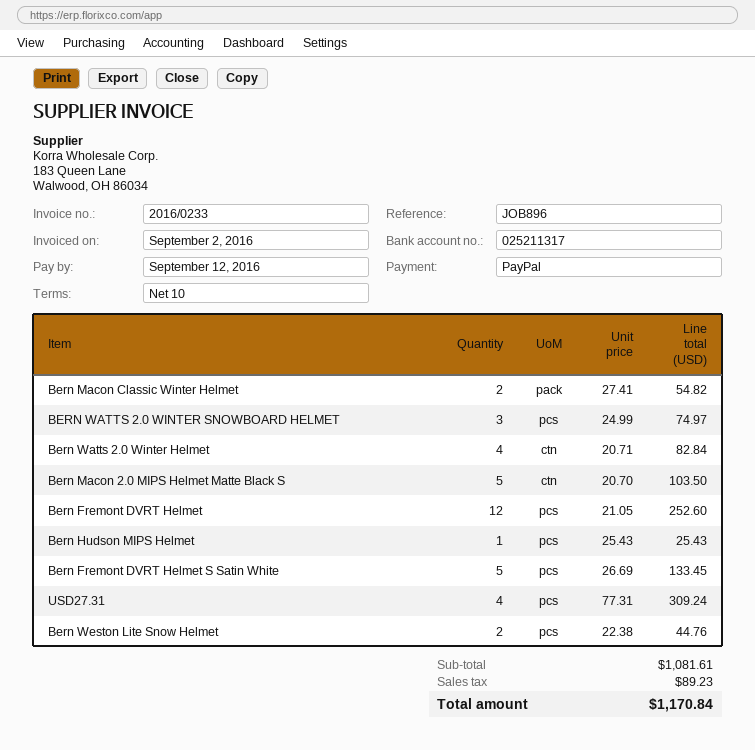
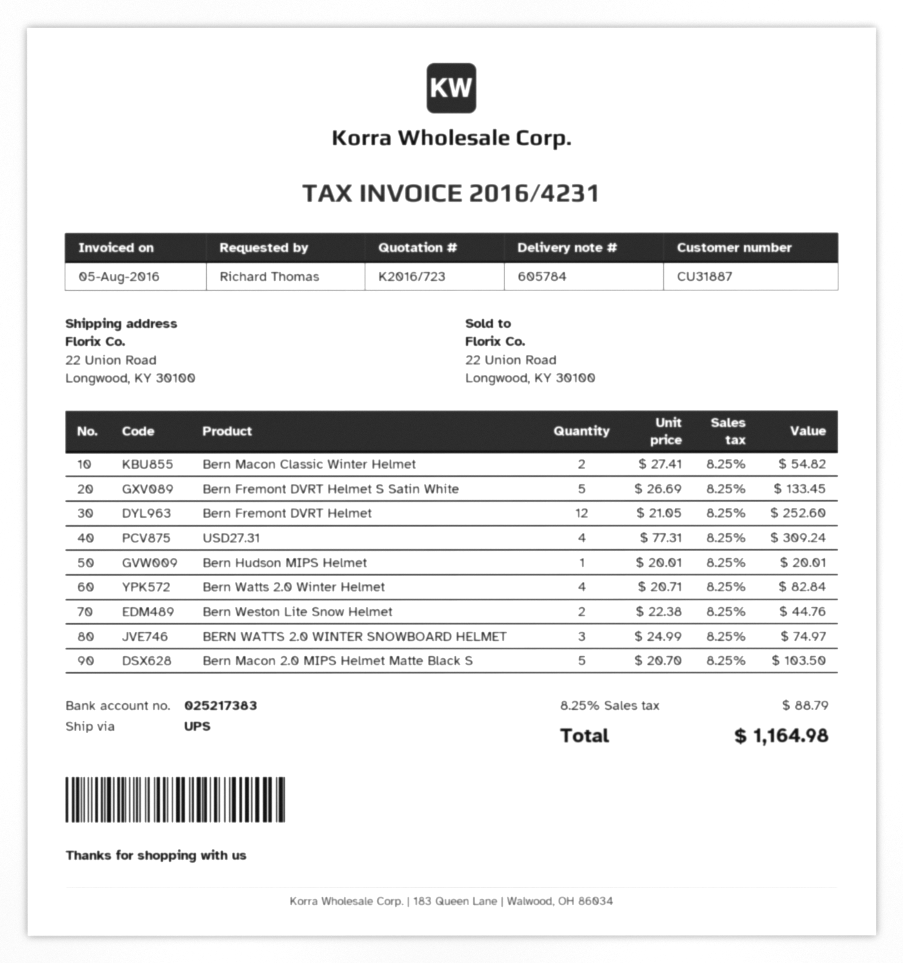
invoice number: 2016/0233 -> 2016/4231
invoice date: 2016-09-02 -> 2016-08-05
bank account: 025211317 -> 025217383
Bern Hudson MIPS Helmet: 1 x 25.43 = 25.43 -> 1 x 20.01 = 20.01
tax: 89.23 -> 88.79
total: 1170.84 -> 1164.98

